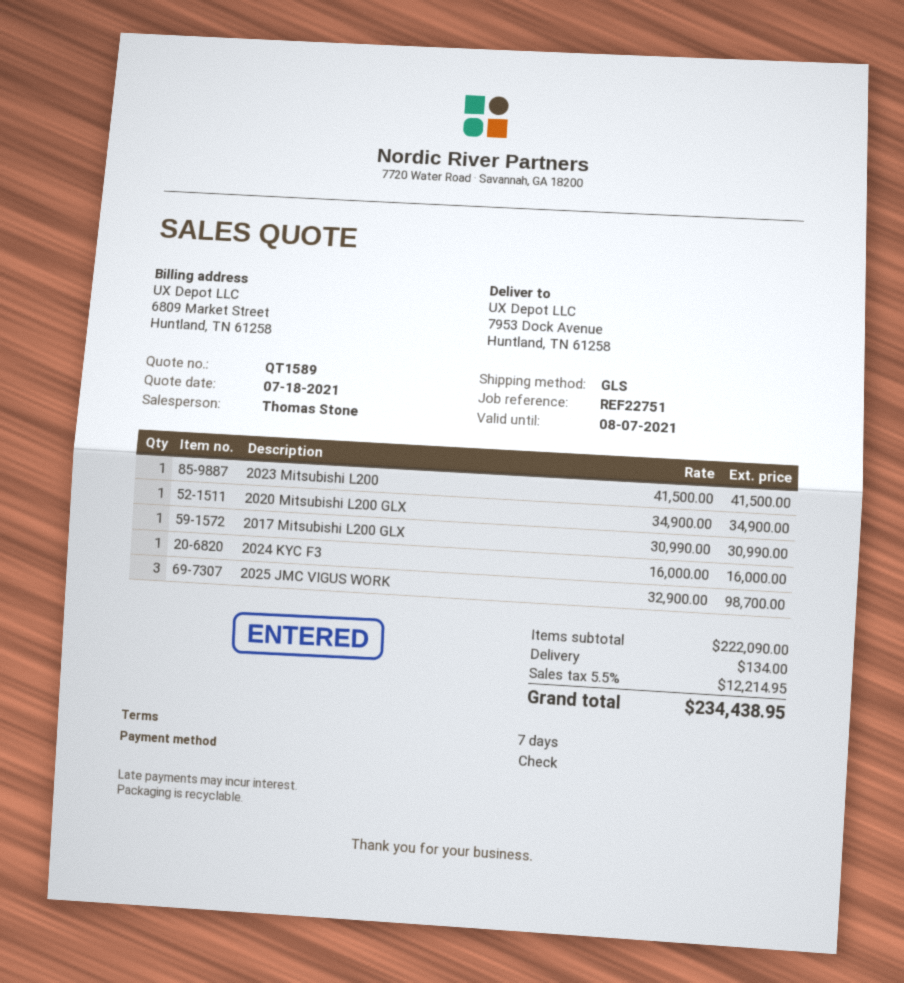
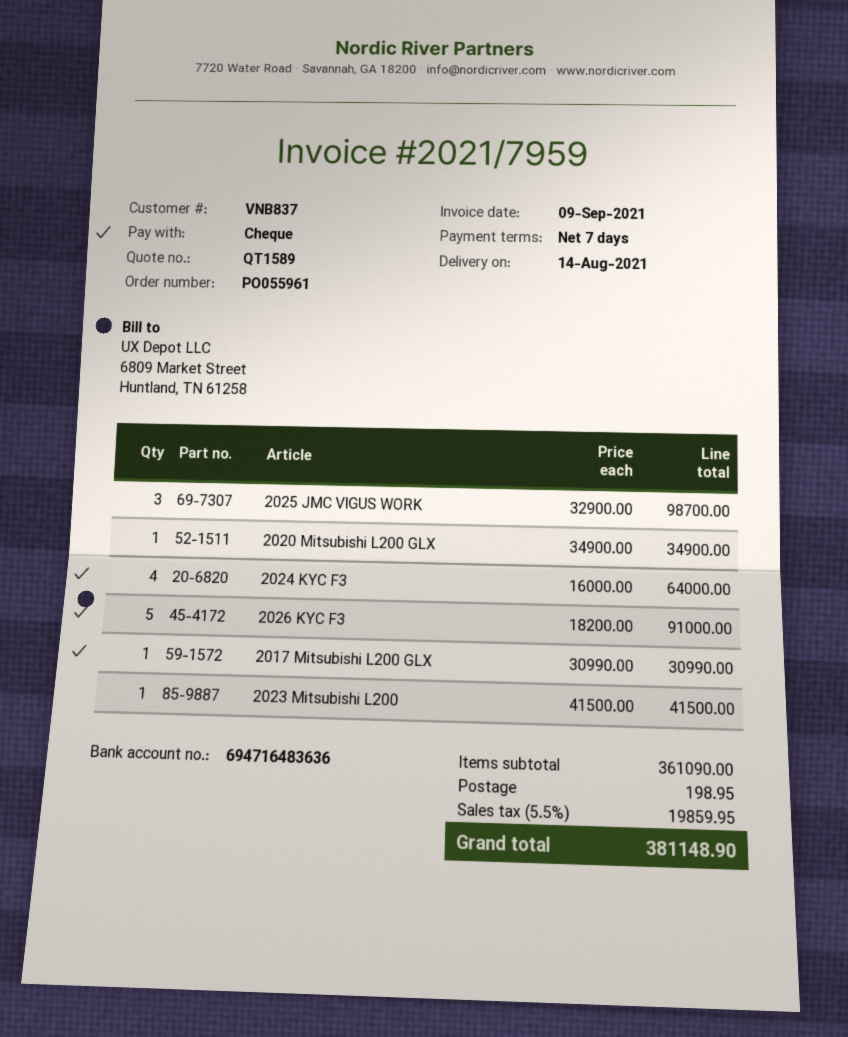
2024 KYC F3: 1 x 16000.00 = 16000.00 -> 4 x 16000.00 = 64000.00
2026 KYC F3: none -> 5 x 18200.00 = 91000.00
subtotal: 222090.00 -> 361090.00
shipping: 134.00 -> 198.95
tax: 5.5% = 12214.95 -> 5.5% = 19859.95
total: 234438.95 -> 381148.90

